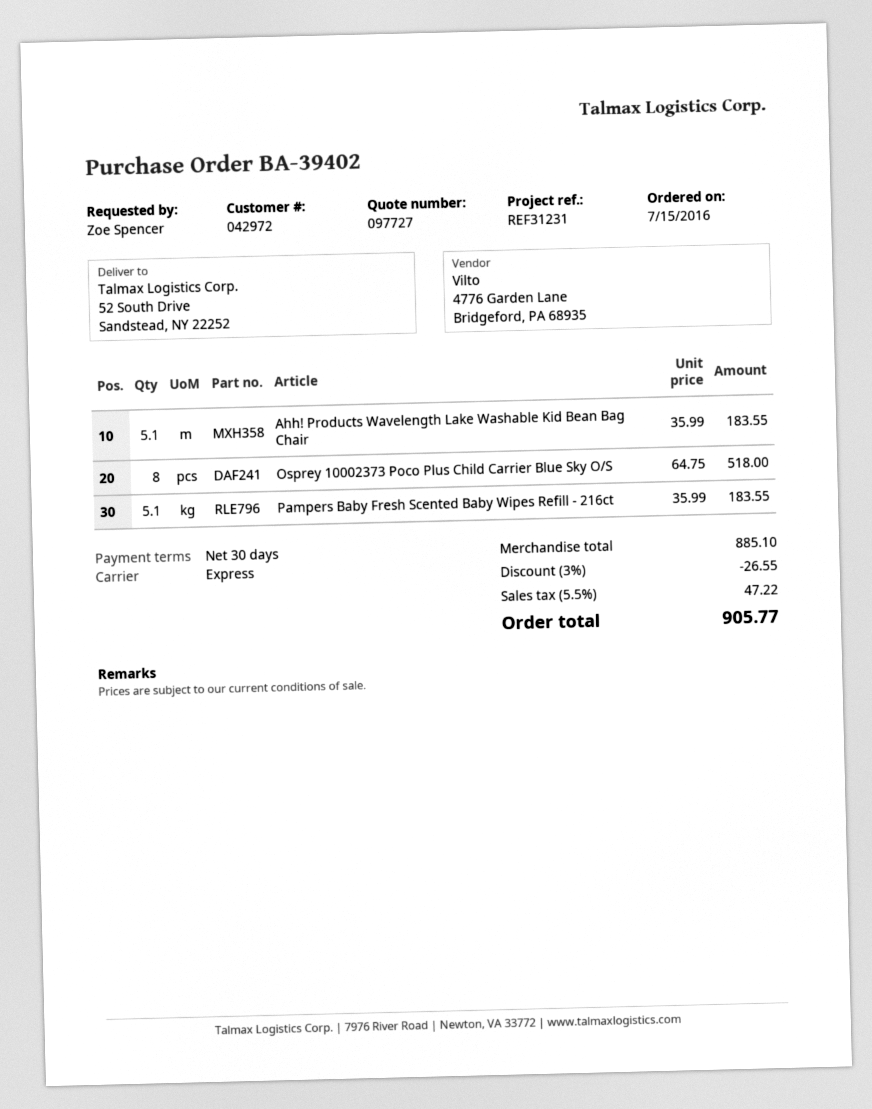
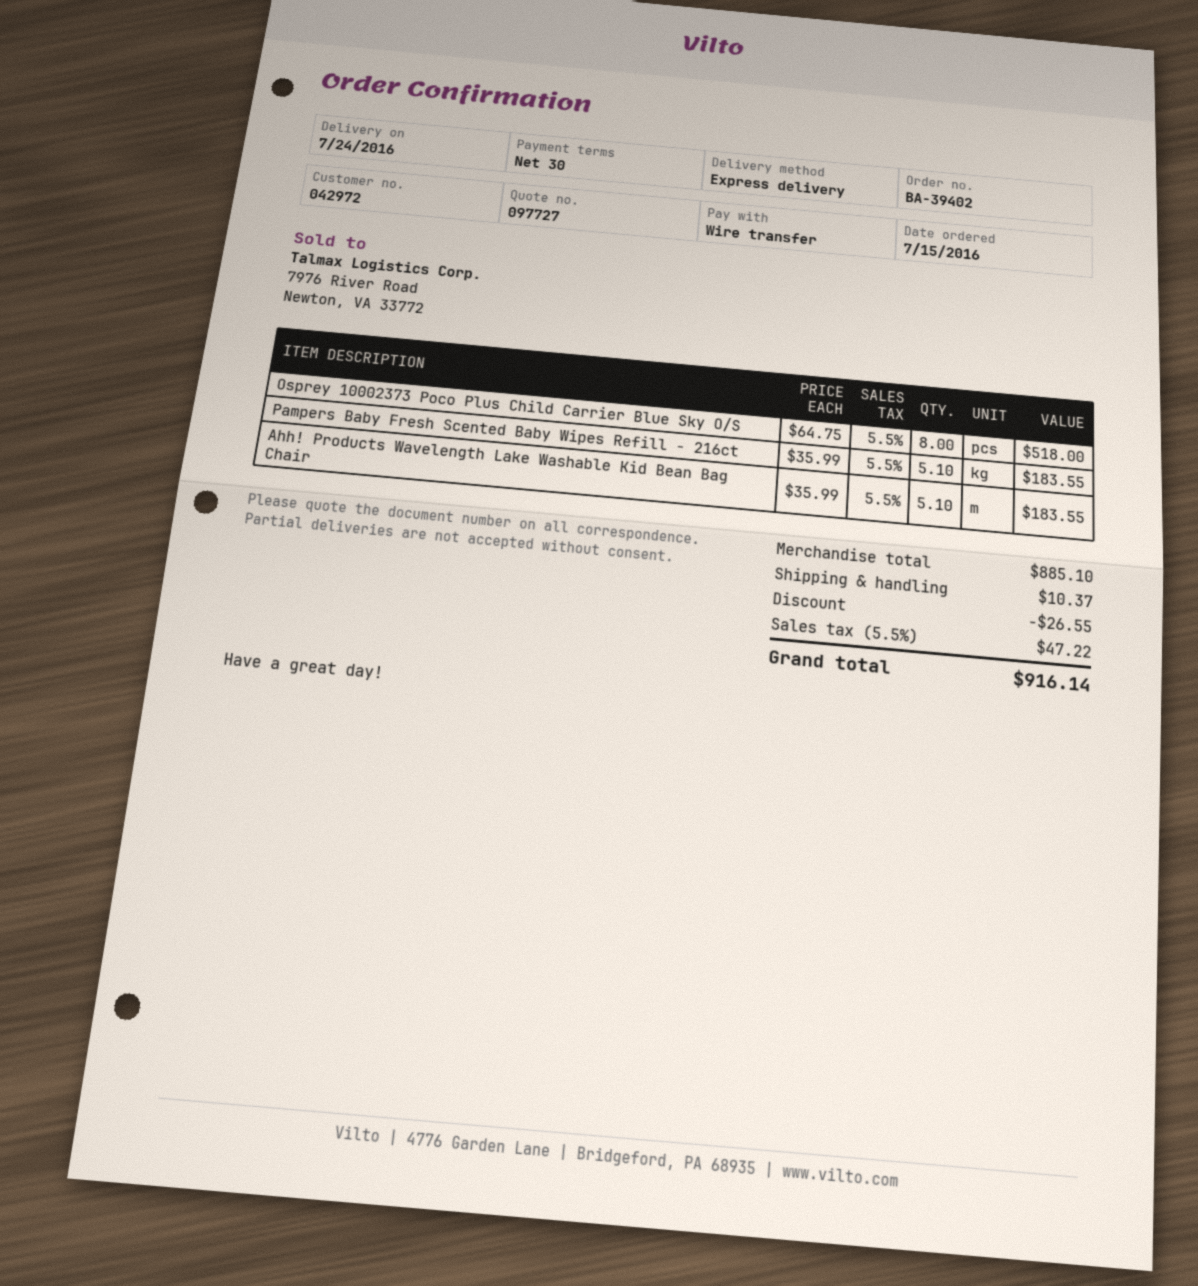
shipping: none -> 10.37
total: 905.77 -> 916.14

